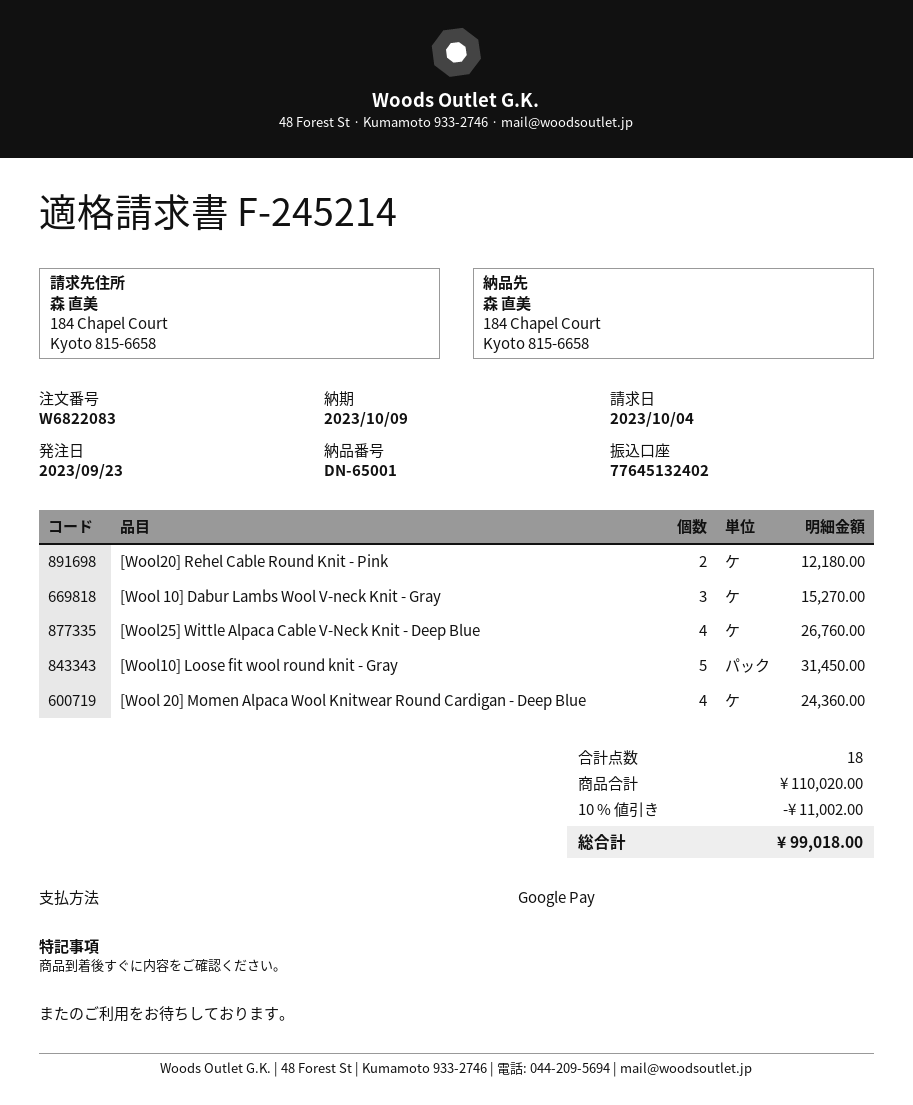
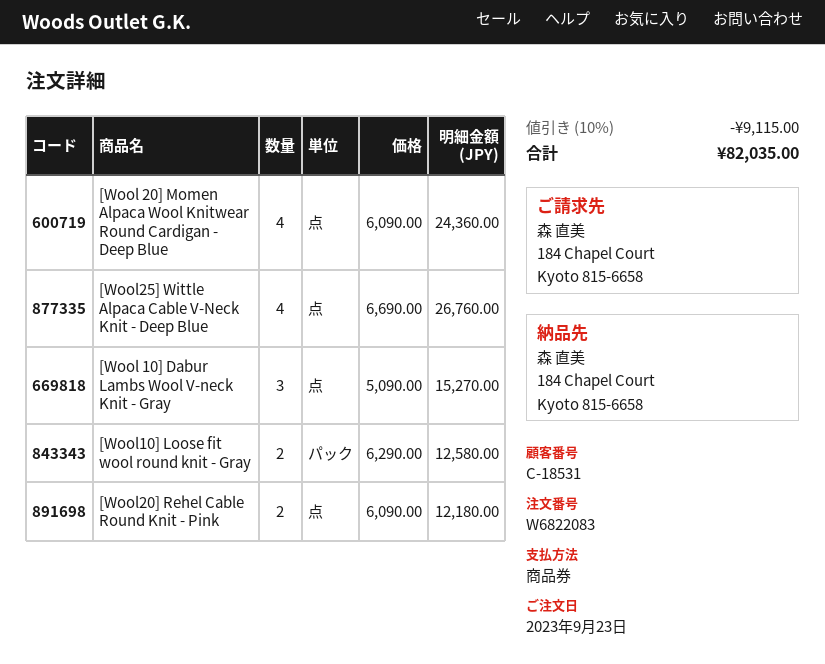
payment method: Google Pay -> gift card
[Wool10] Loose fit wool round knit - Gray: 5 for 31450.00 -> 2 for 12580.00
discount: 10% = 11002.00 -> 10% = 9115.00
total: 99018.00 -> 82035.00

